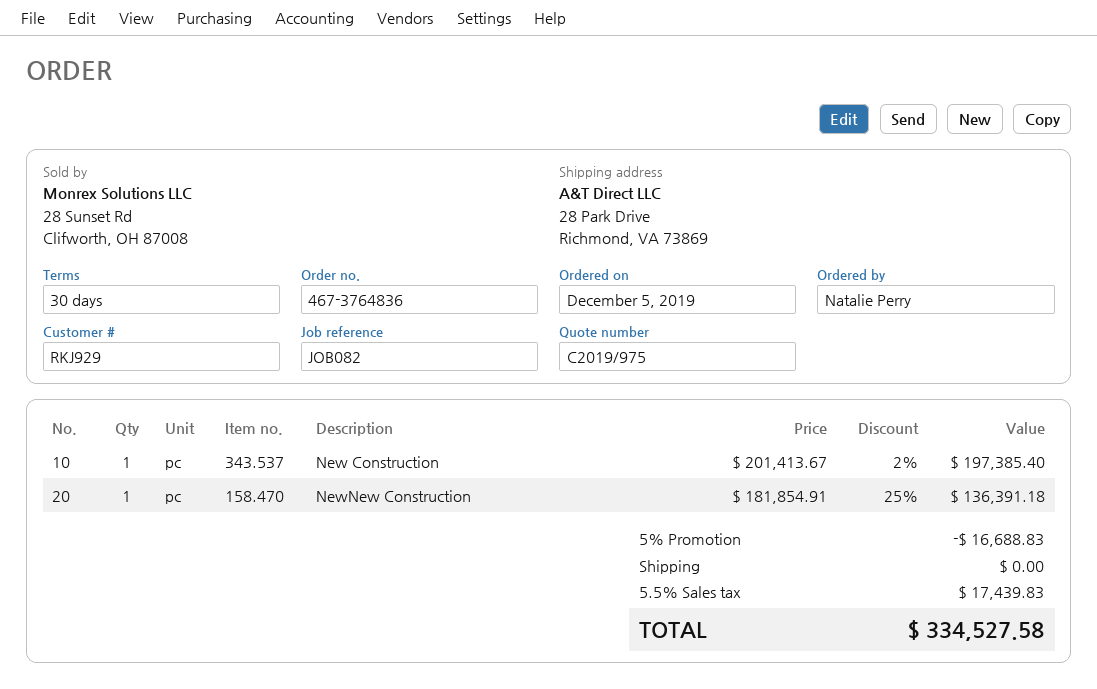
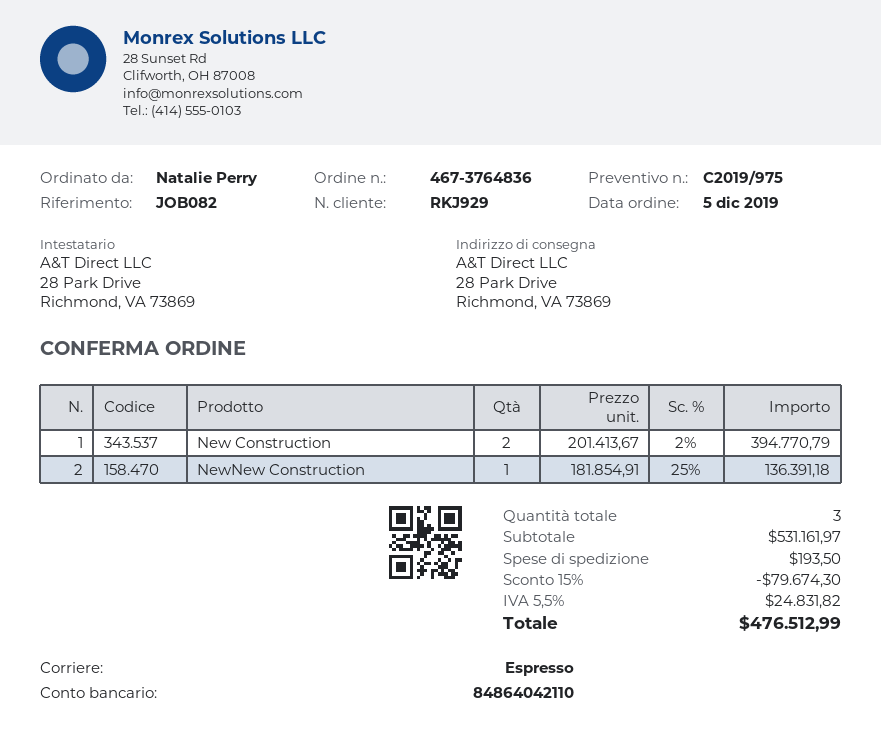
New Construction: 1 x 201413.67 - 2% = 197385.40 -> 2 x 201413.67 - 2% = 394770.79
discount: 5% = 16688.83 -> 15% = 79674.30
shipping: 0.00 -> 193.50
tax: 5.5% = 17439.83 -> 5.5% = 24831.82
total: 334527.58 -> 476512.99

